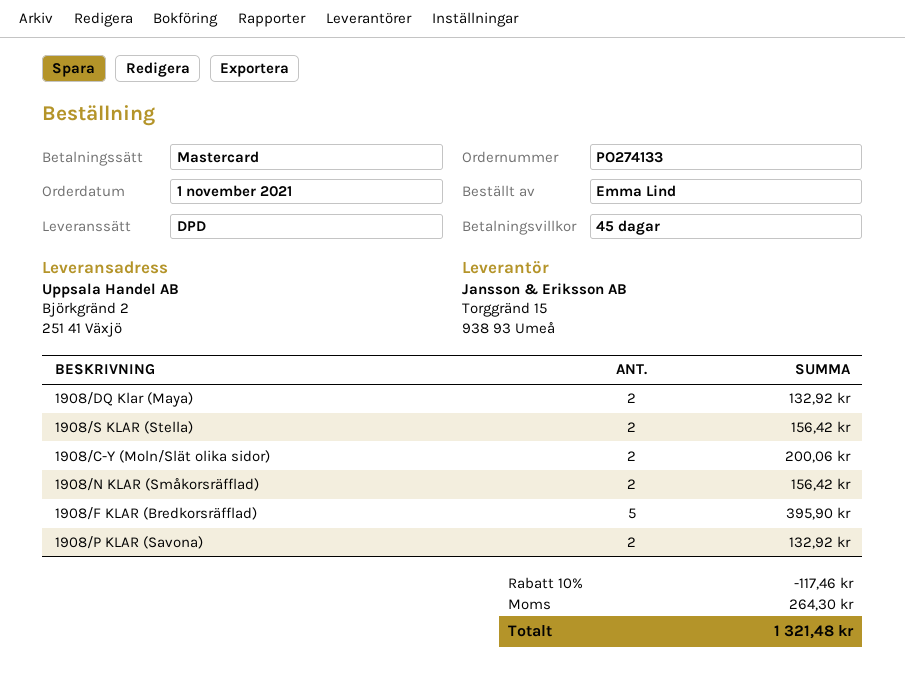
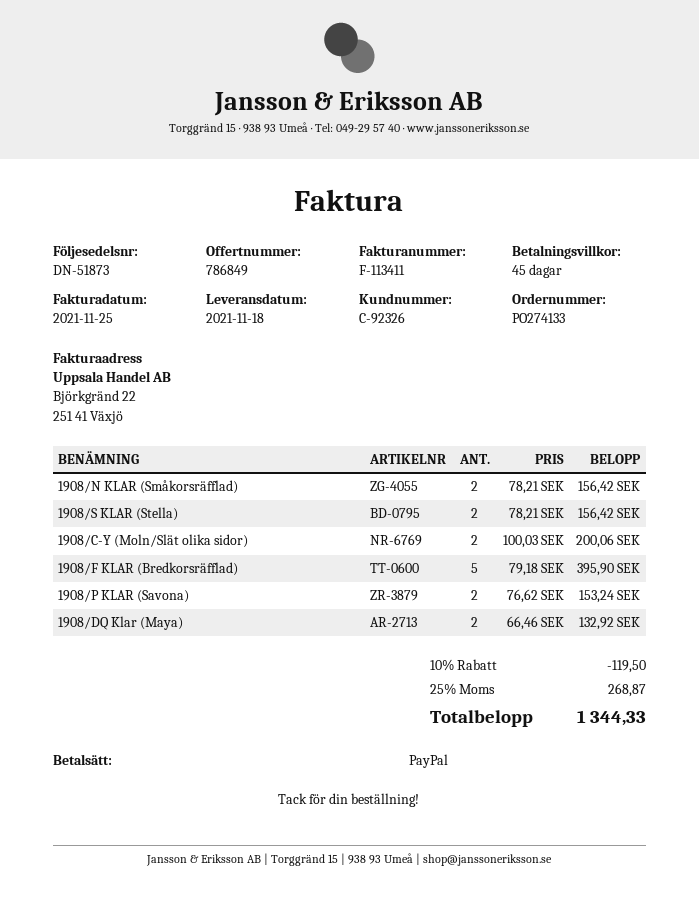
payment method: Mastercard -> PayPal
1908/P KLAR (Savona): 2 for 132.92 -> 2 for 153.24
discount: 10% = 117.46 -> 10% = 119.50
tax: 264.30 -> 268.87
total: 1321.48 -> 1344.33

